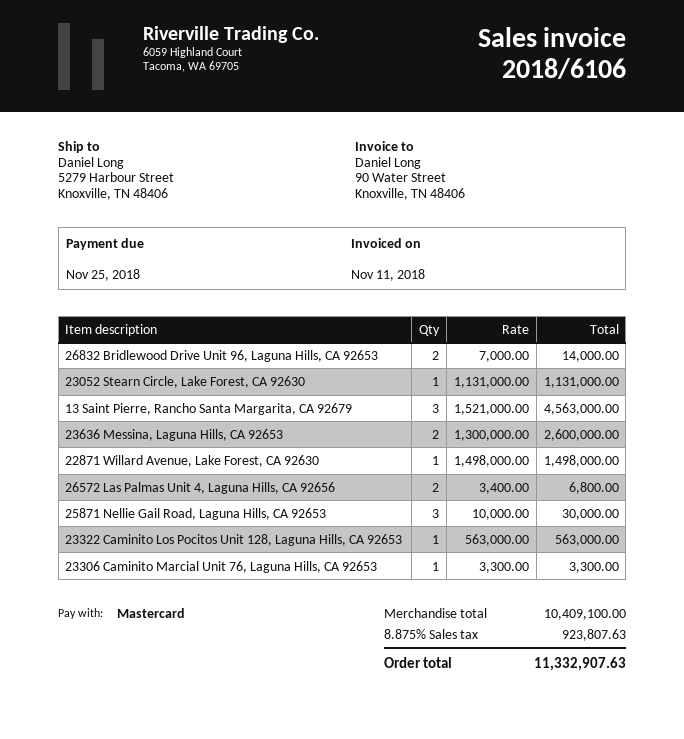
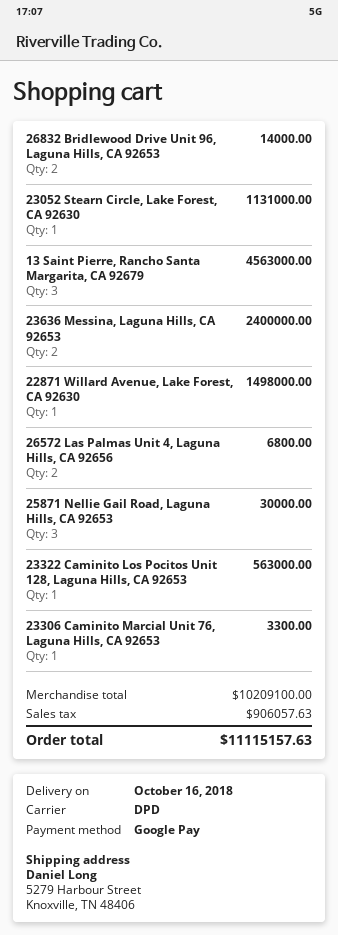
payment method: Mastercard -> Google Pay
23636 Messina, Laguna Hills, CA 92653: 2 for 2600000.00 -> 2 for 2400000.00
subtotal: 10409100.00 -> 10209100.00
tax: 923807.63 -> 906057.63
total: 11332907.63 -> 11115157.63

